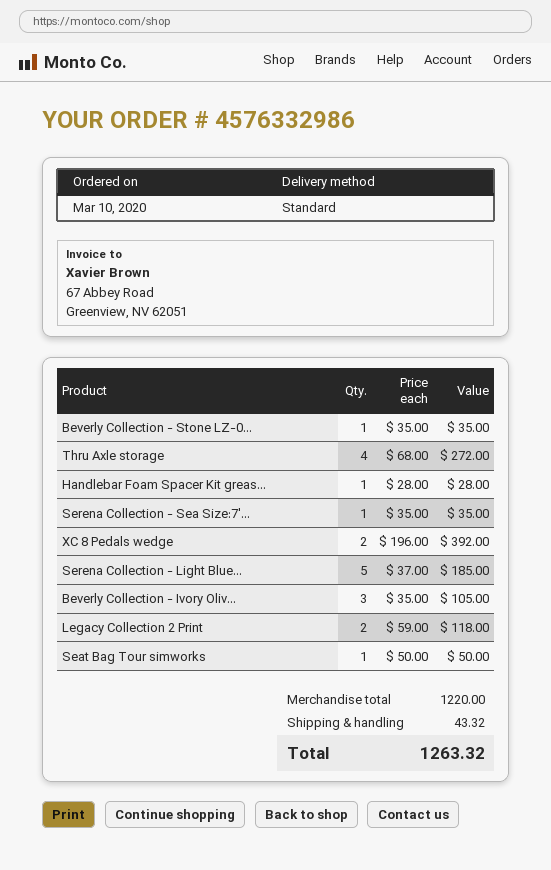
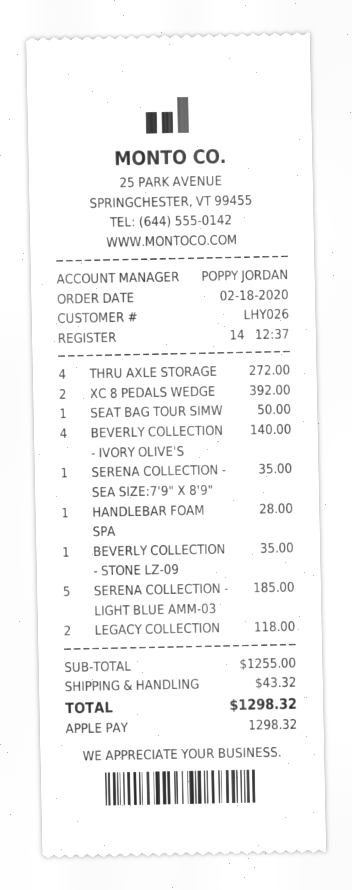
order date: 2020-03-10 -> 2020-02-18
Beverly Collection - Ivory Oliv...: 3 for 105.00 -> 4 for 140.00
subtotal: 1220.00 -> 1255.00
total: 1263.32 -> 1298.32

